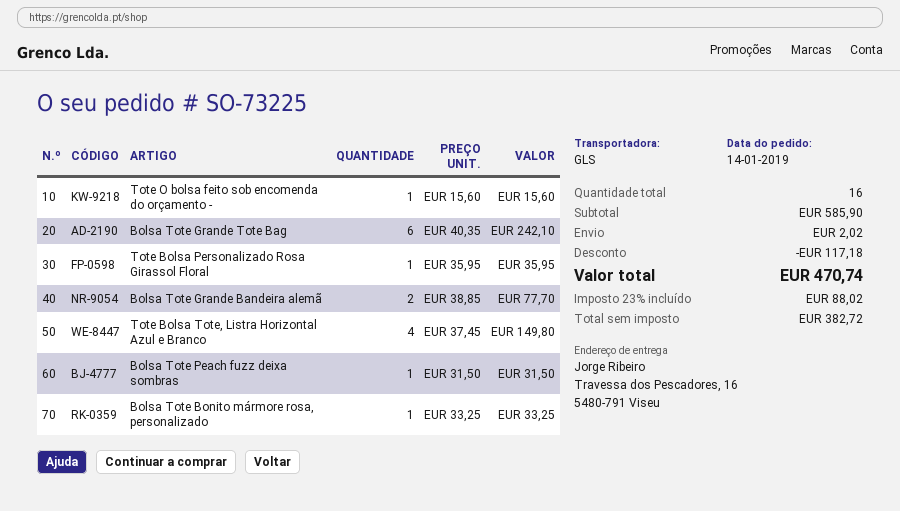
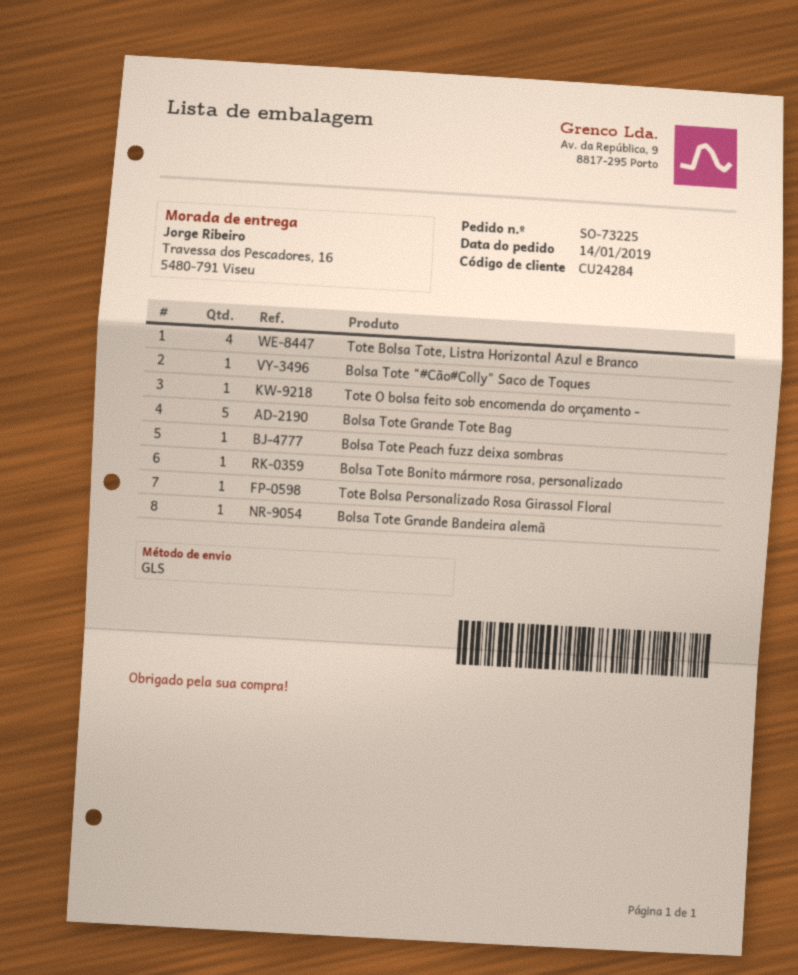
Bolsa Tote Grande Tote Bag: 6 -> 5
Bolsa Tote Grande Bandeira alemã: 2 -> 1
Bolsa Tote "#Cão#Colly" Saco de Toques: none -> 1

